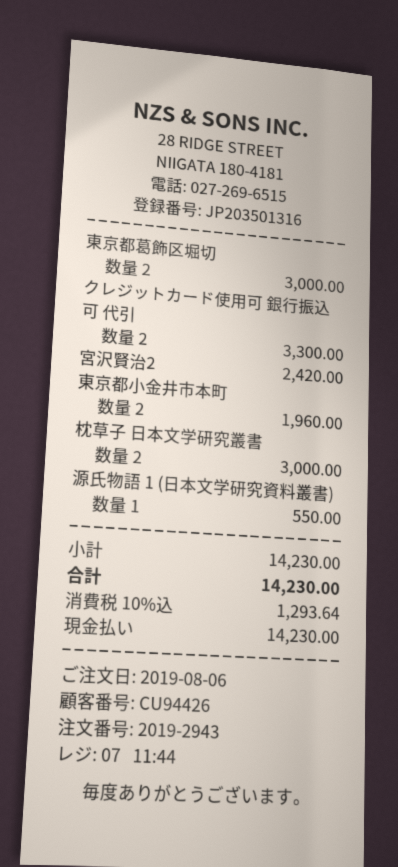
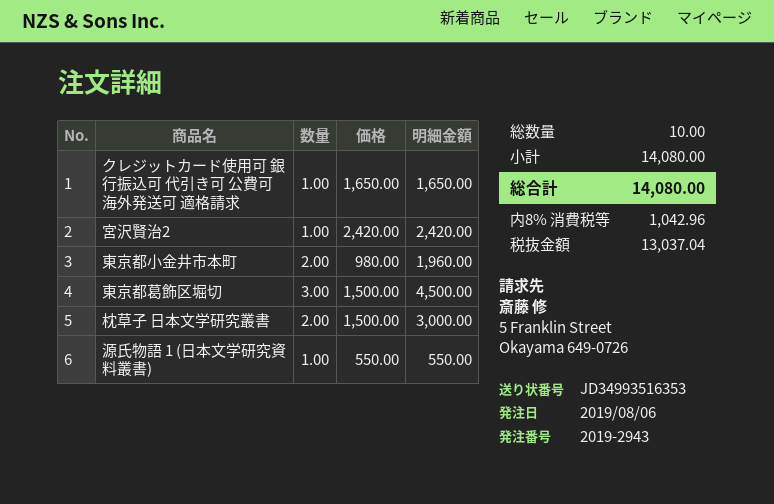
東京都葛飾区堀切: 2 for 3000.00 -> 3 for 4500.00
クレジットカード使用可 銀行振込可 代引: 2 for 3300.00 -> 1 for 1650.00
subtotal: 14230.00 -> 14080.00
tax: 10% = 1293.64 -> 8% = 1042.96
total: 14230.00 -> 14080.00

